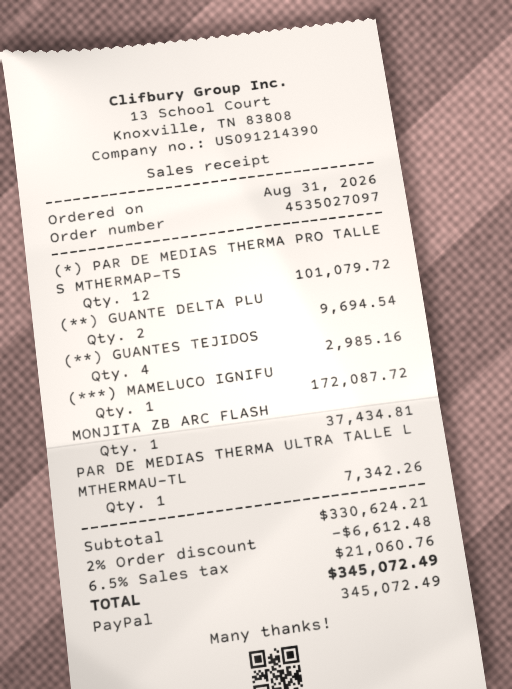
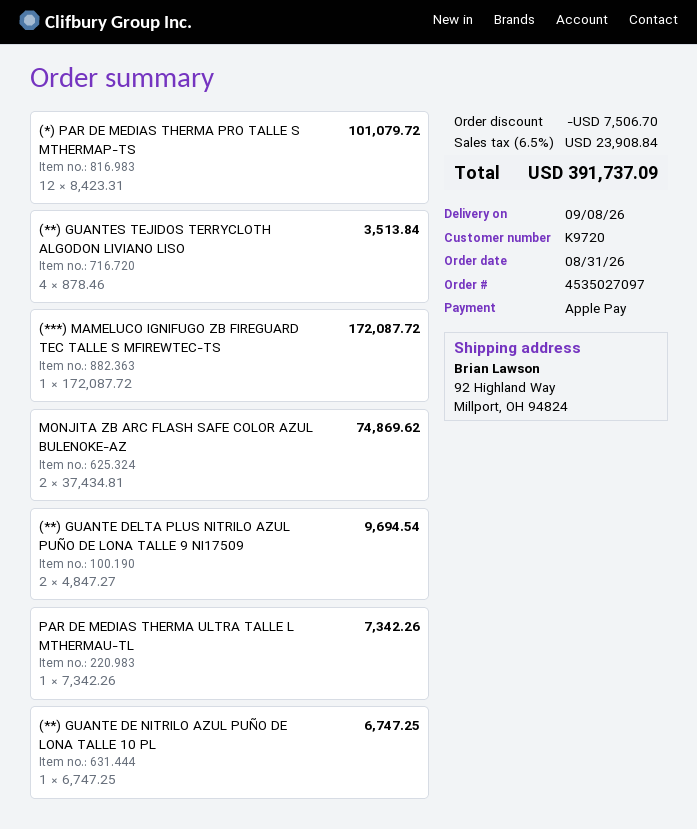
payment method: PayPal -> Apple Pay
(**) GUANTES TEJIDOS: 4 for 2985.16 -> 4 for 3513.84
MONJITA ZB ARC FLASH: 1 for 37434.81 -> 2 for 74869.62
(**) GUANTE DE NITRILO AZUL PUÑO DE LONA TALLE 10 PL: none -> 1 for 6747.25
discount: 6612.48 -> 7506.70
tax: 6.5% = 21060.76 -> 6.5% = 23908.84
total: 345072.49 -> 391737.09

